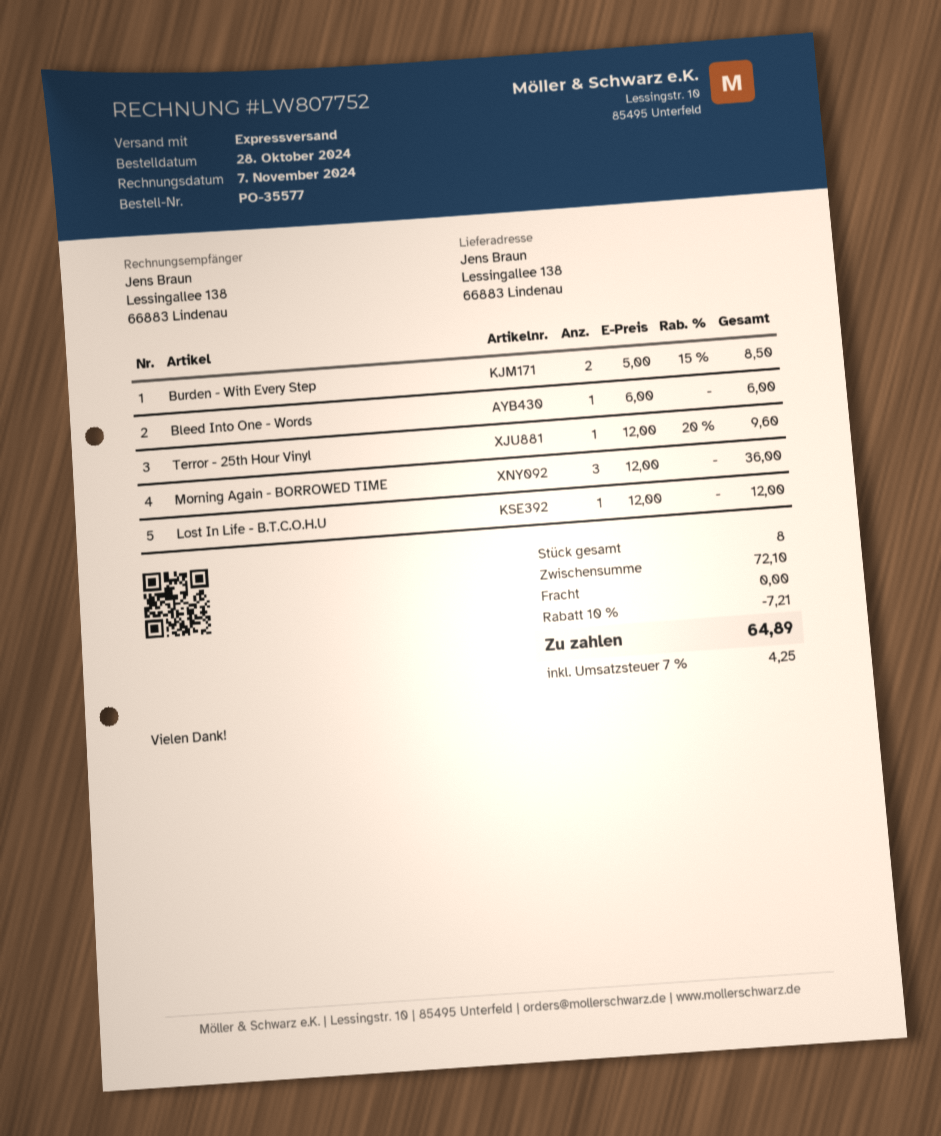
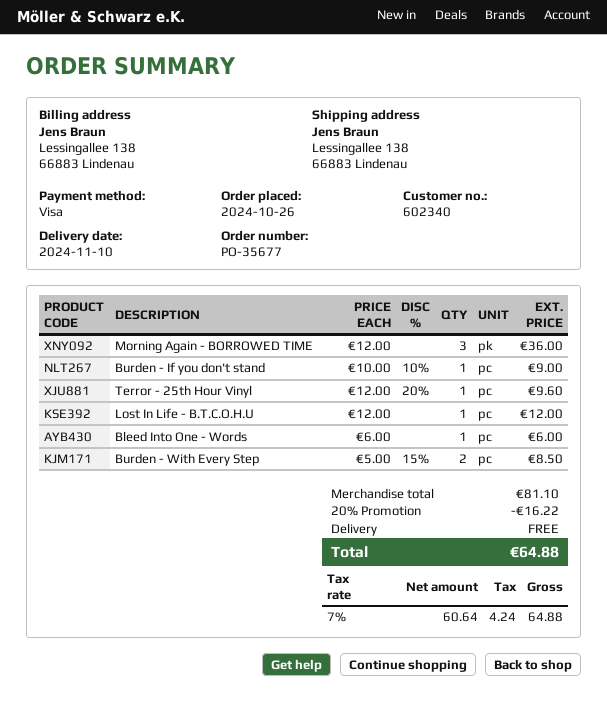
order number: PO-35577 -> PO-35677
order date: 2024-10-28 -> 2024-10-26
Burden - If you don't stand: none -> 1 x 10.00 - 10% = 9.00
subtotal: 72.10 -> 81.10
discount: 10% = 7.21 -> 20% = 16.22
tax: 7% = 4.25 -> 7% = 4.24
total: 64.89 -> 64.88

